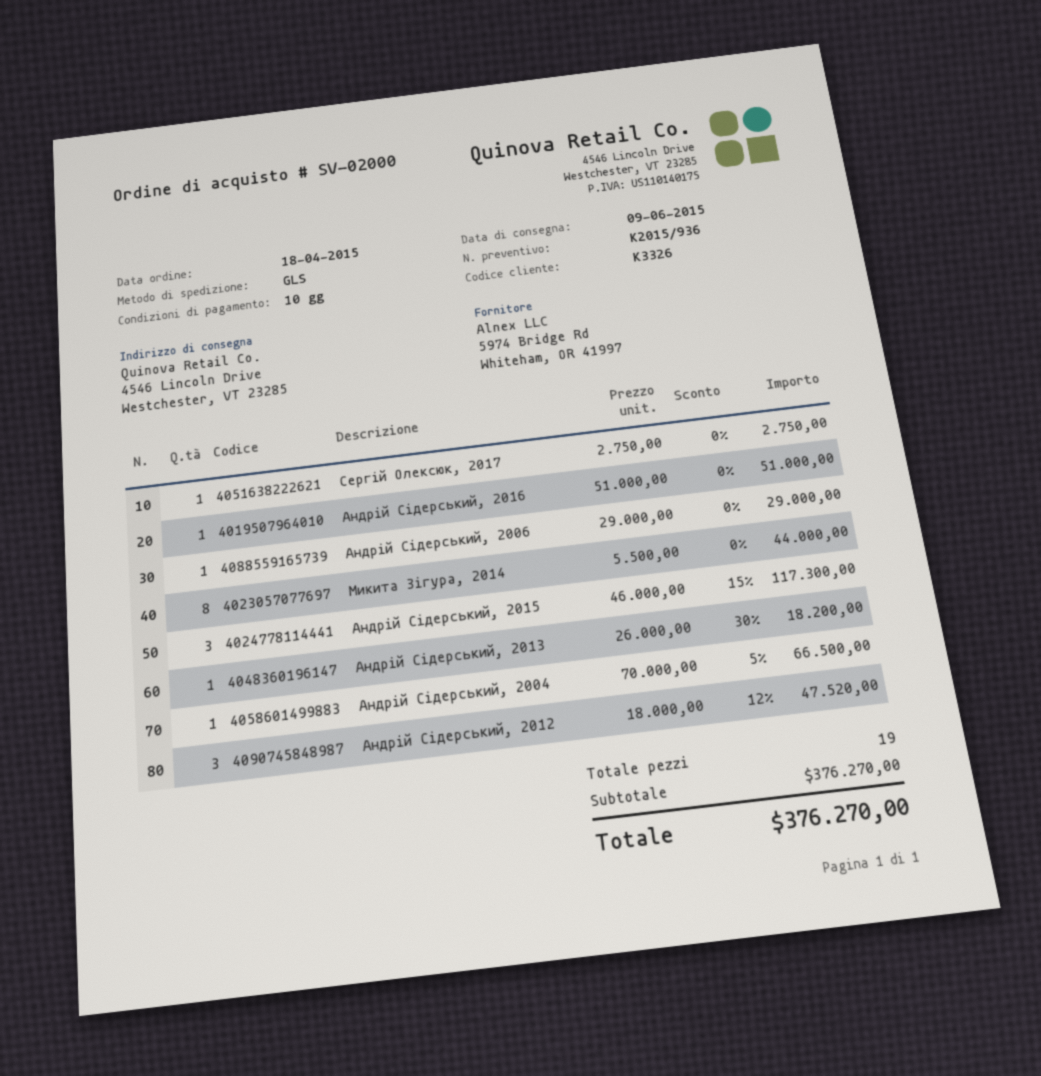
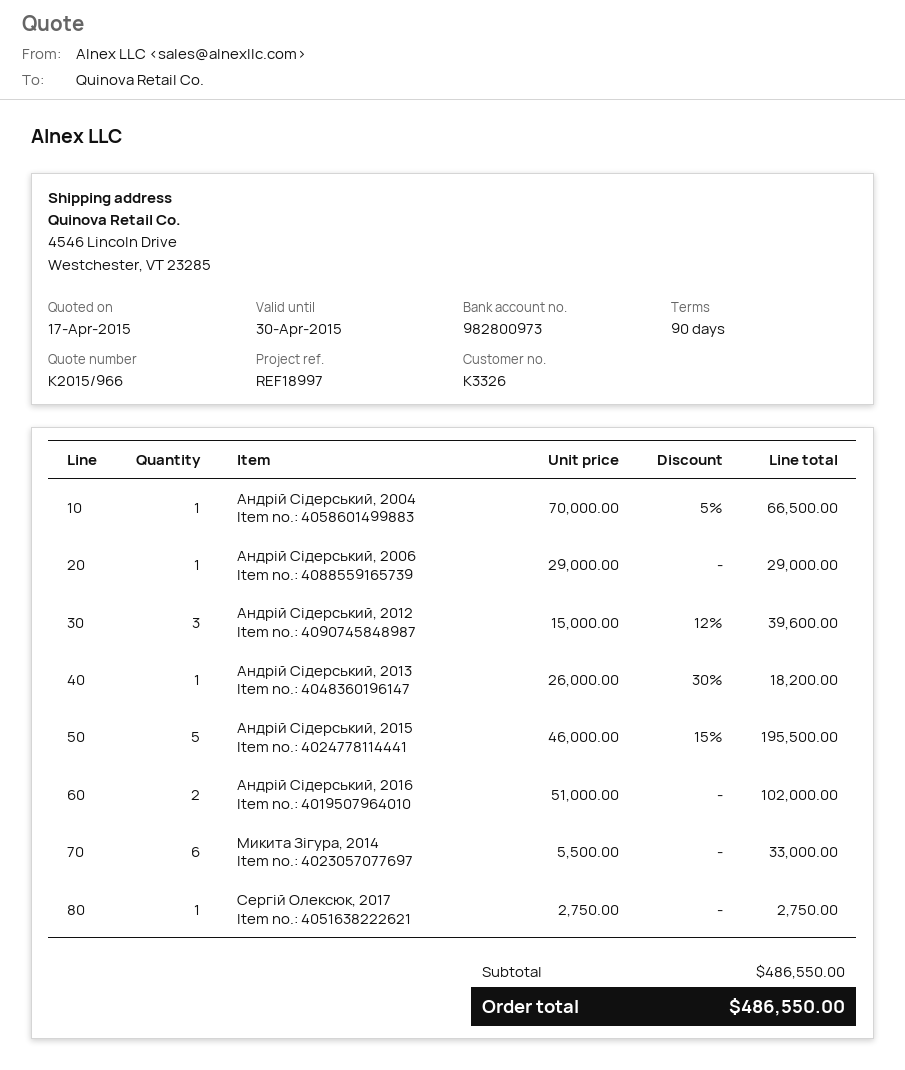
quote number: K2015/936 -> K2015/966
payment terms: 10 days -> 90 days
Андрій Сідерський, 2016: 1 x 51000.00 = 51000.00 -> 2 x 51000.00 = 102000.00
Микита Зігура, 2014: 8 x 5500.00 = 44000.00 -> 6 x 5500.00 = 33000.00
Андрій Сідерський, 2015: 3 x 46000.00 - 15% = 117300.00 -> 5 x 46000.00 - 15% = 195500.00
Андрій Сідерський, 2012: 3 x 18000.00 - 12% = 47520.00 -> 3 x 15000.00 - 12% = 39600.00
subtotal: 376270.00 -> 486550.00
total: 376270.00 -> 486550.00

